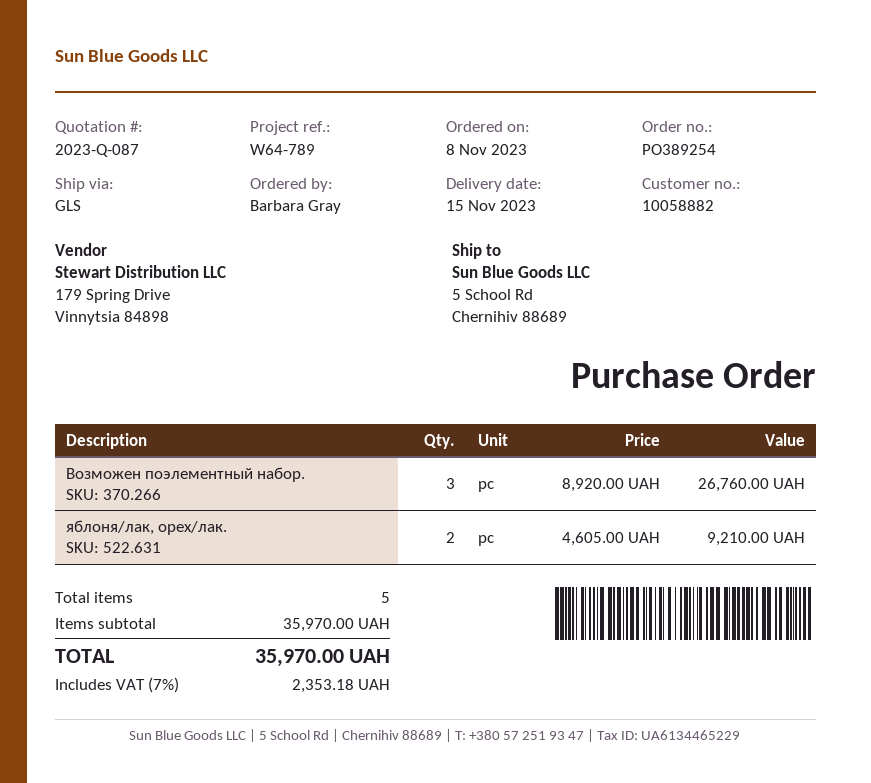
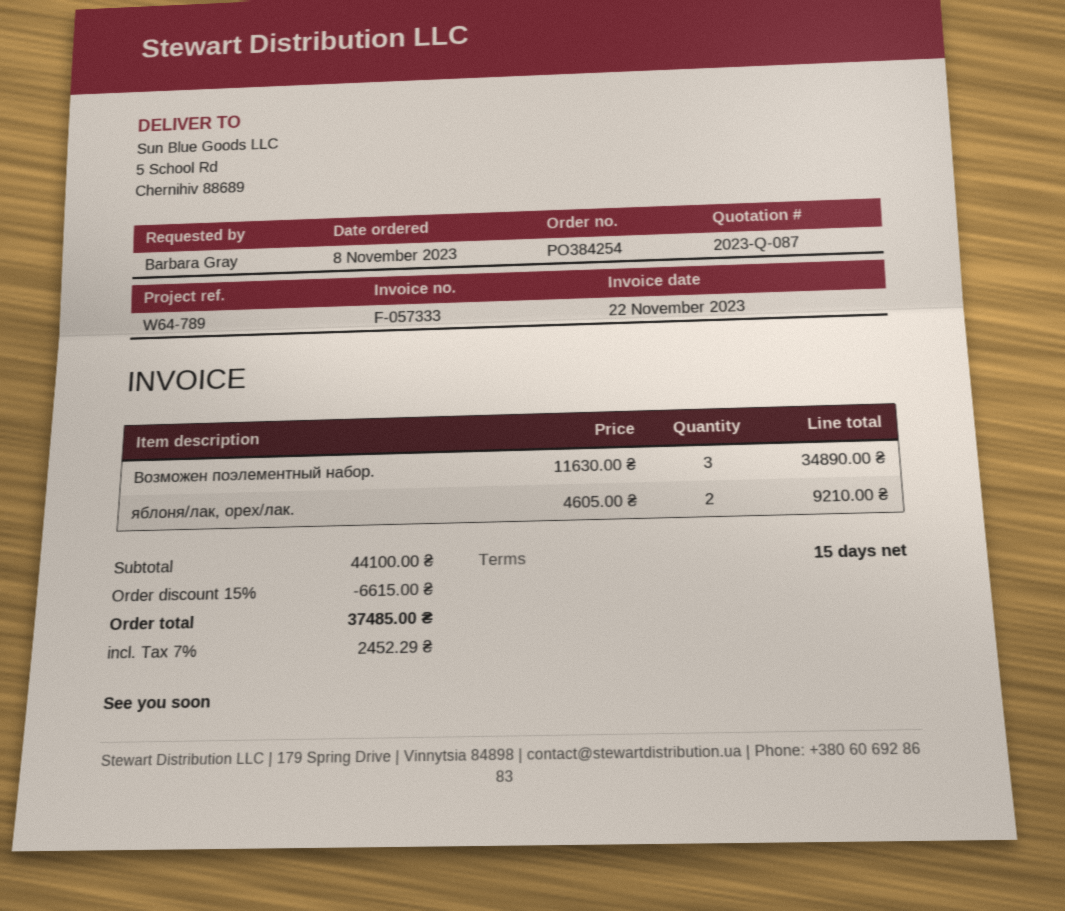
order number: PO389254 -> PO384254
Возможен поэлементный набор.: 3 x 8920.00 = 26760.00 -> 3 x 11630.00 = 34890.00
subtotal: 35970.00 -> 44100.00
discount: none -> 15% = 6615.00
tax: 7% = 2353.18 -> 7% = 2452.29
total: 35970.00 -> 37485.00

